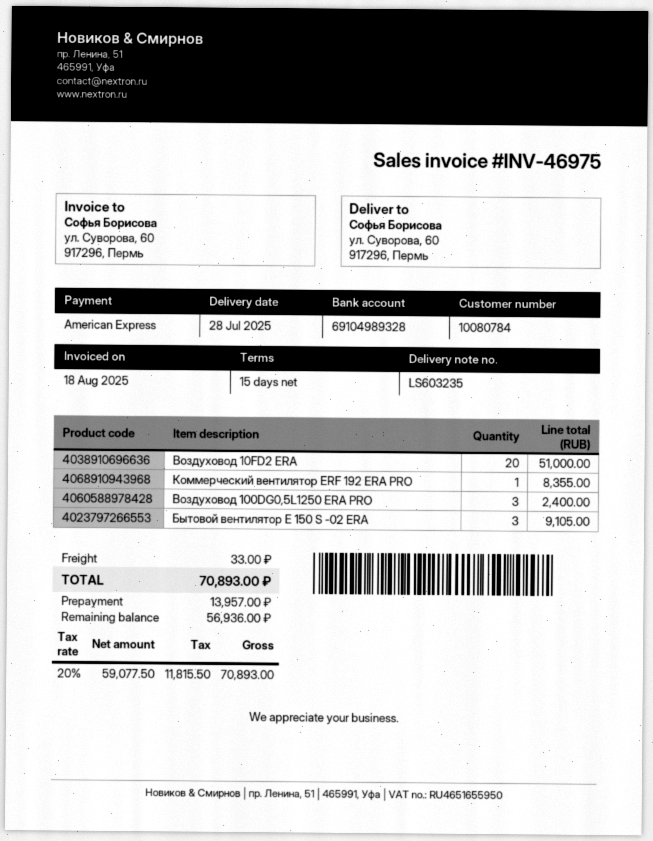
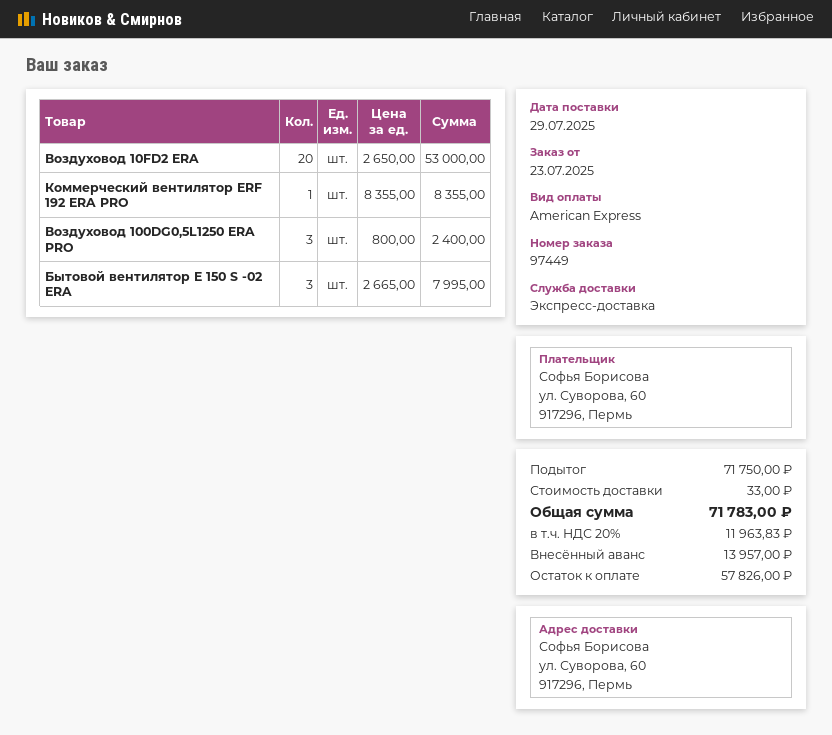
delivery date: 2025-07-28 -> 2025-07-29
Воздуховод 10FD2 ERA: 20 for 51000.00 -> 20 for 53000.00
Бытовой вентилятор E 150 S -02 ERA: 3 for 9105.00 -> 3 for 7995.00
tax: 20% = 11815.50 -> 20% = 11963.83
total: 70893.00 -> 71783.00
balance: 56936.00 -> 57826.00

